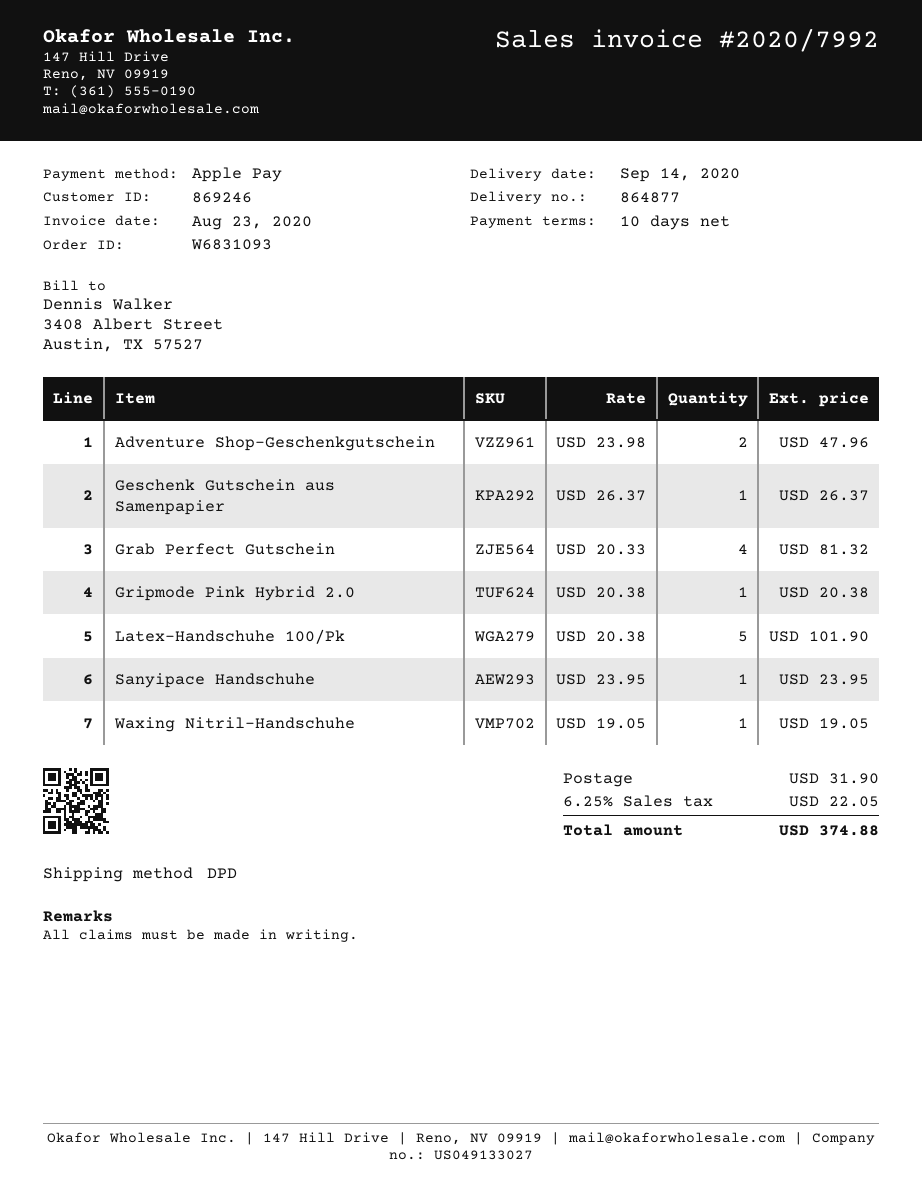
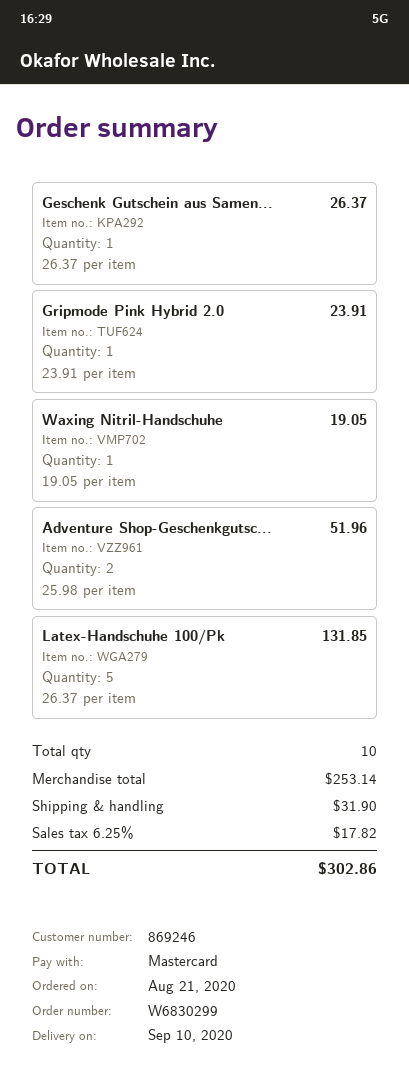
order number: W6831093 -> W6830299
delivery date: 2020-09-14 -> 2020-09-10
payment method: Apple Pay -> Mastercard
Adventure Shop-Geschenkgutschein: 2 x 23.98 = 47.96 -> 2 x 25.98 = 51.96
Grab Perfect Gutschein: 4 x 20.33 = 81.32 -> none
Gripmode Pink Hybrid 2.0: 1 x 20.38 = 20.38 -> 1 x 23.91 = 23.91
Latex-Handschuhe 100/Pk: 5 x 20.38 = 101.90 -> 5 x 26.37 = 131.85
Sanyipace Handschuhe: 1 x 23.95 = 23.95 -> none
tax: 6.25% = 22.05 -> 6.25% = 17.82
total: 374.88 -> 302.86

